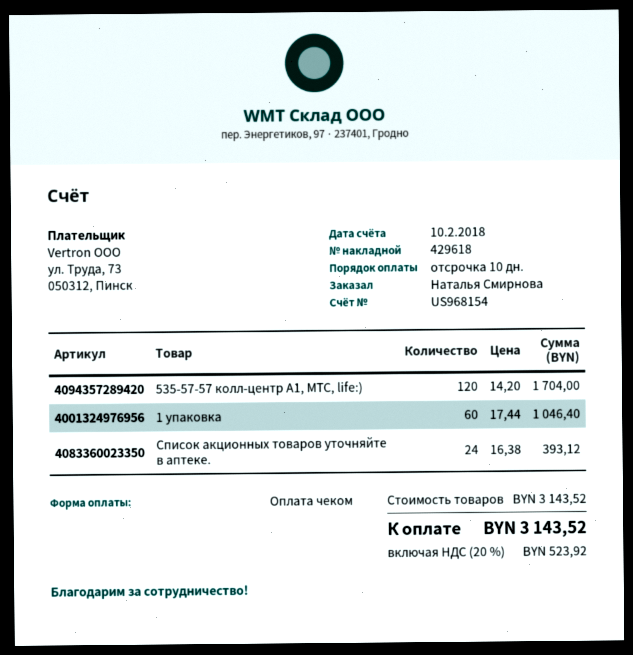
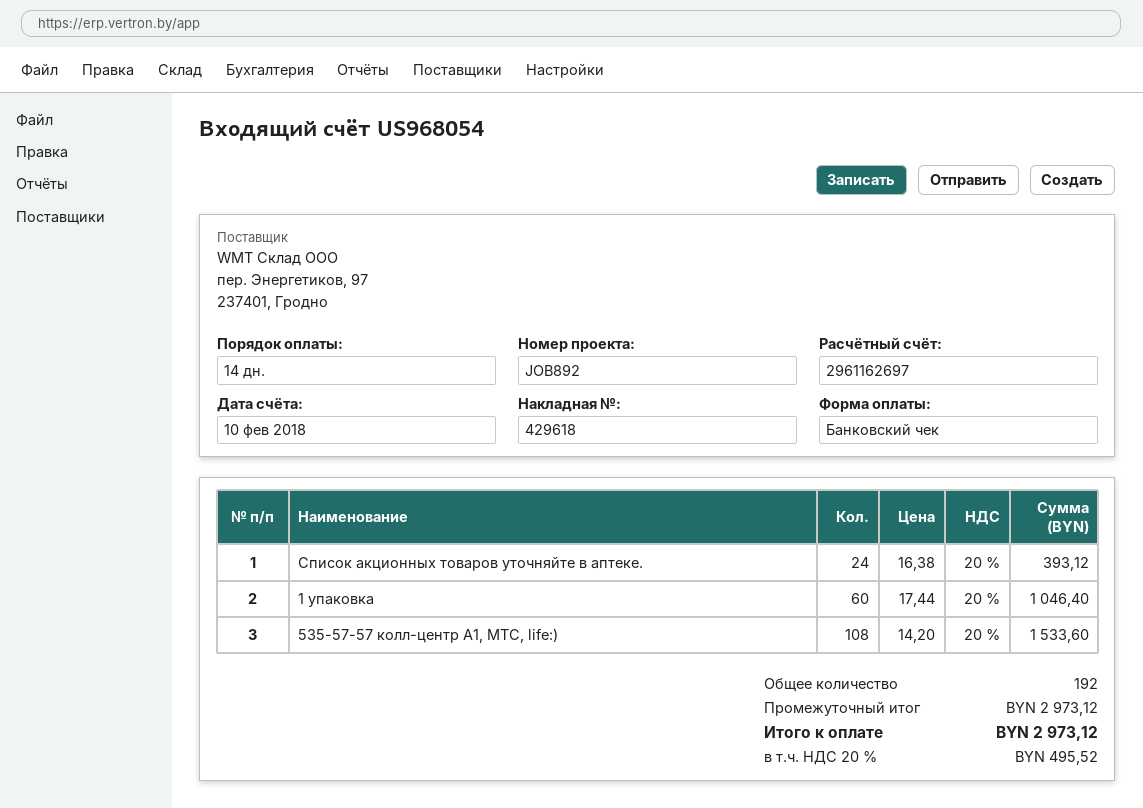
invoice number: US968154 -> US968054
payment terms: 10 days -> 14 days
535-57-57 колл-центр А1, МТС, life:): 120 x 14.20 = 1704.00 -> 108 x 14.20 = 1533.60
subtotal: 3143.52 -> 2973.12
tax: 20% = 523.92 -> 20% = 495.52
total: 3143.52 -> 2973.12

